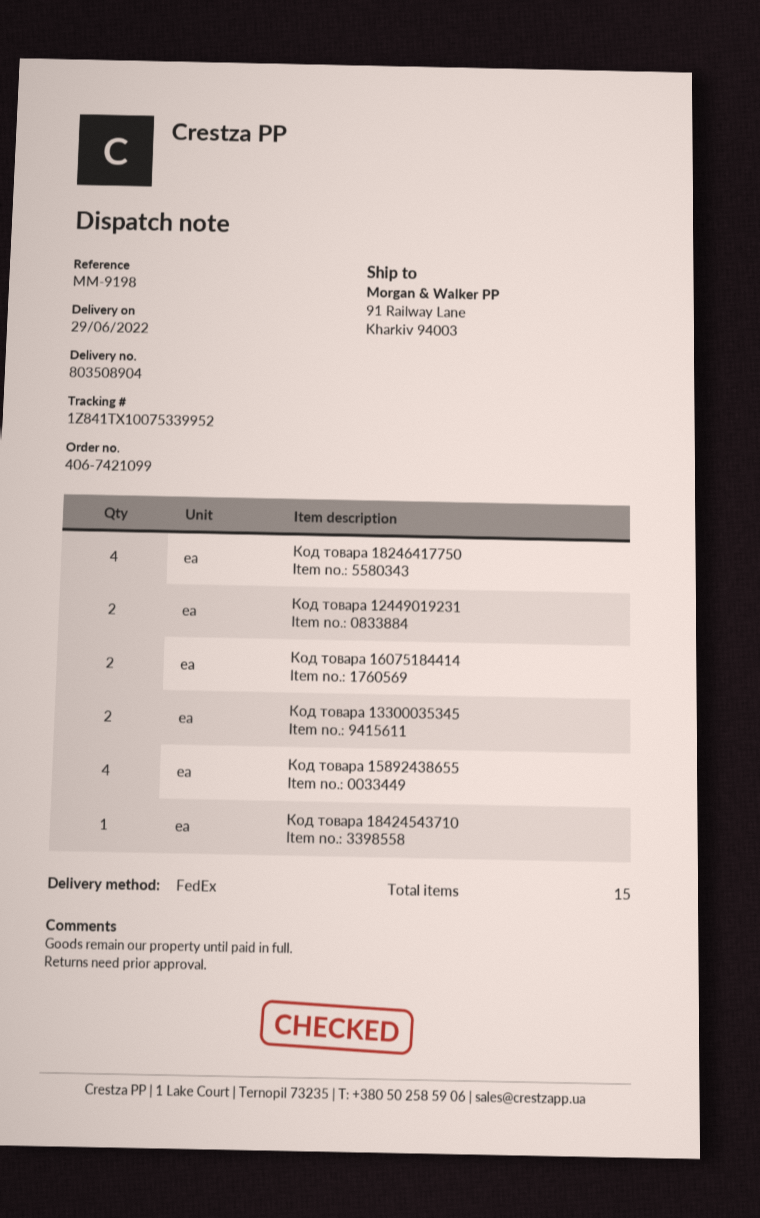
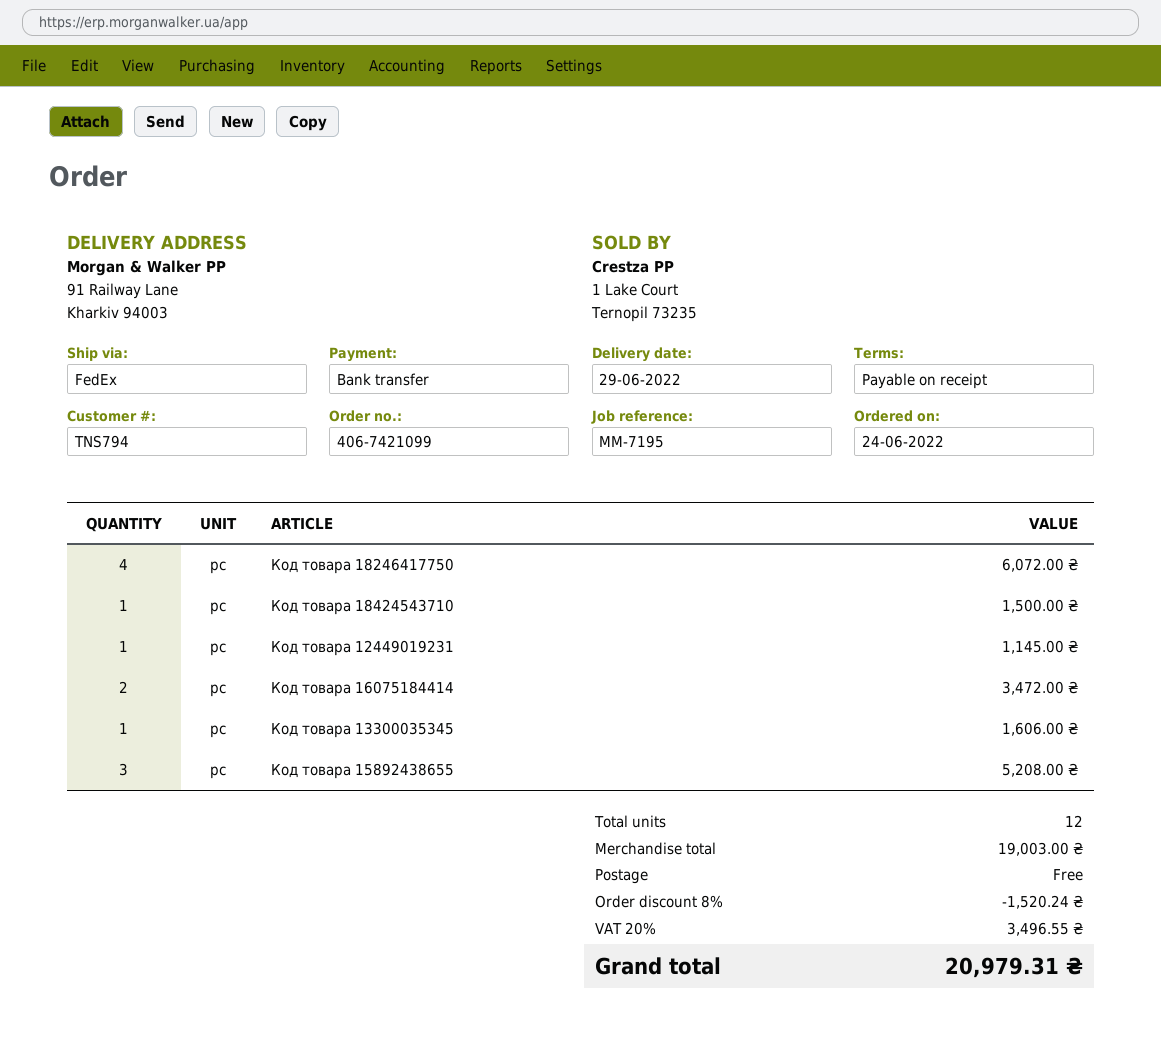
reference: MM-9198 -> MM-7195
Код товара 12449019231: 2 -> 1
Код товара 13300035345: 2 -> 1
Код товара 15892438655: 4 -> 3
total quantity: 15 -> 12

